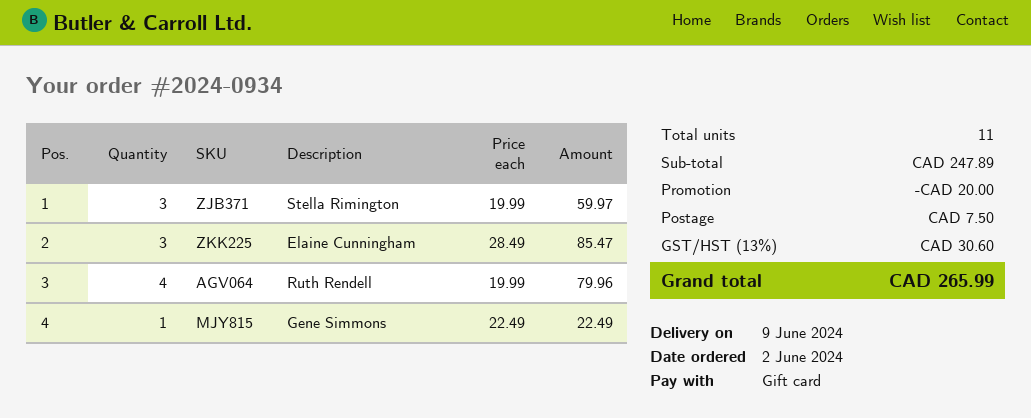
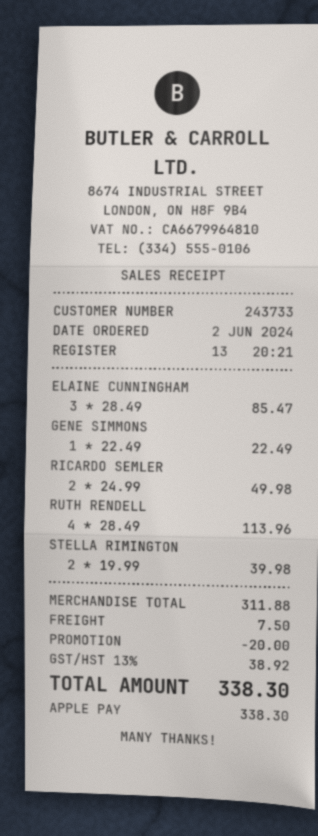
payment method: gift card -> Apple Pay
Stella Rimington: 3 x 19.99 = 59.97 -> 2 x 19.99 = 39.98
Ruth Rendell: 4 x 19.99 = 79.96 -> 4 x 28.49 = 113.96
RICARDO SEMLER: none -> 2 x 24.99 = 49.98
subtotal: 247.89 -> 311.88
tax: 13% = 30.60 -> 13% = 38.92
total: 265.99 -> 338.30

